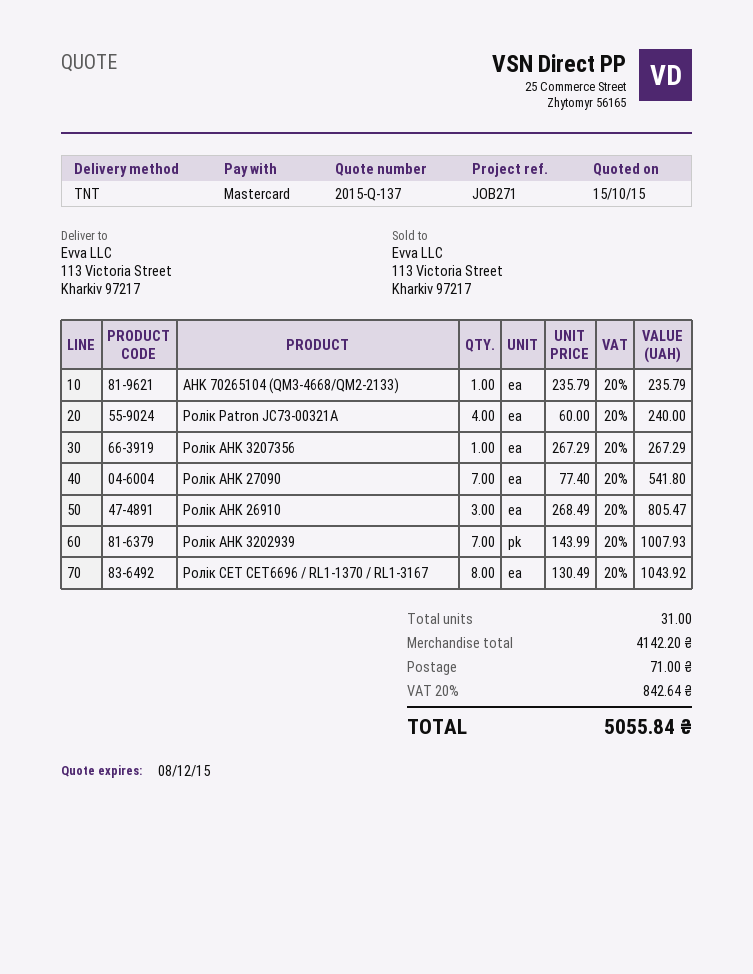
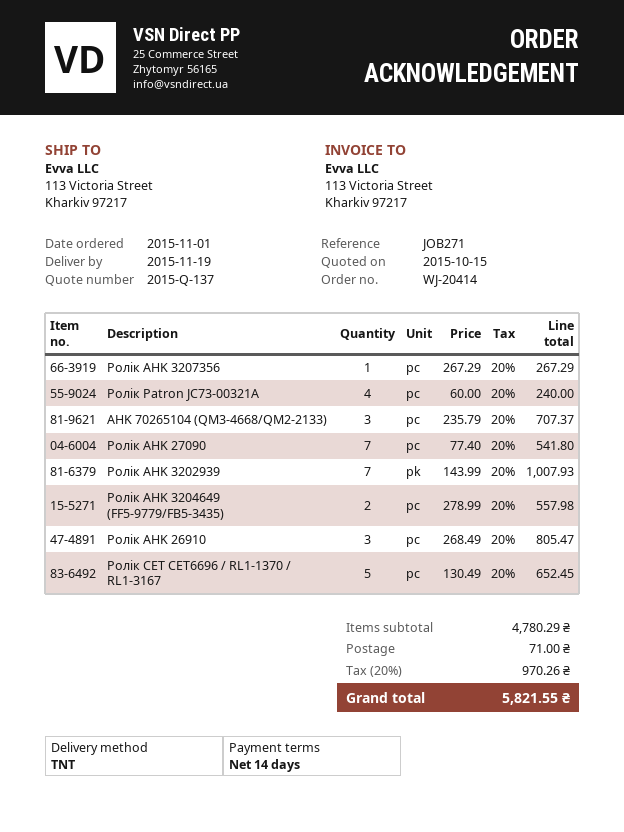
AHK 70265104 (QM3-4668/QM2-2133): 1 x 235.79 = 235.79 -> 3 x 235.79 = 707.37
Ролік CET CET6696 / RL1-1370 / RL1-3167: 8 x 130.49 = 1043.92 -> 5 x 130.49 = 652.45
Ролік AHK 3204649 (FF5-9779/FB5-3435): none -> 2 x 278.99 = 557.98
subtotal: 4142.20 -> 4780.29
tax: 20% = 842.64 -> 20% = 970.26
total: 5055.84 -> 5821.55

